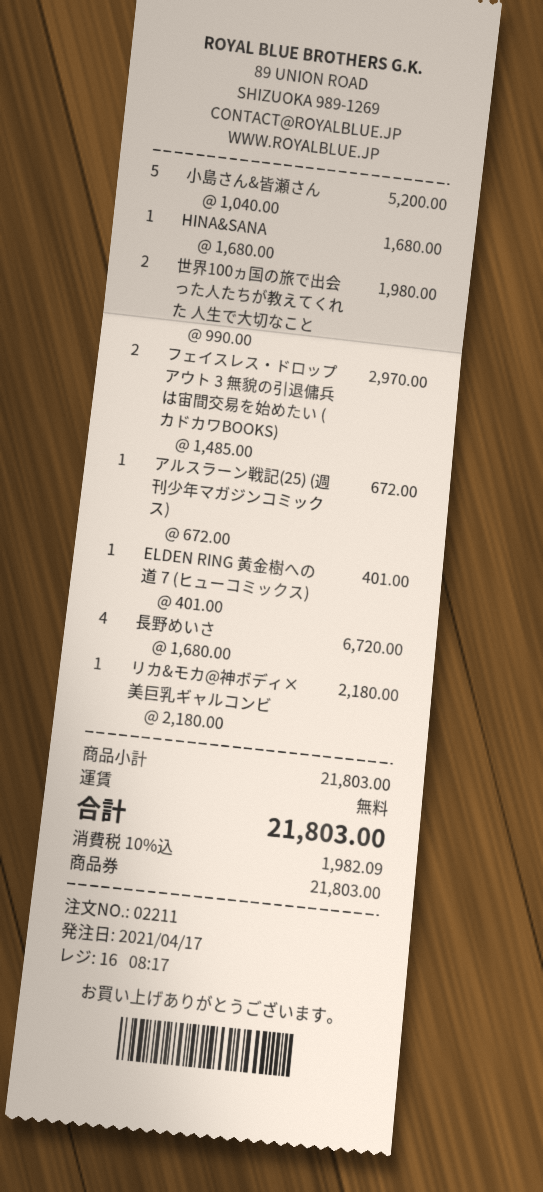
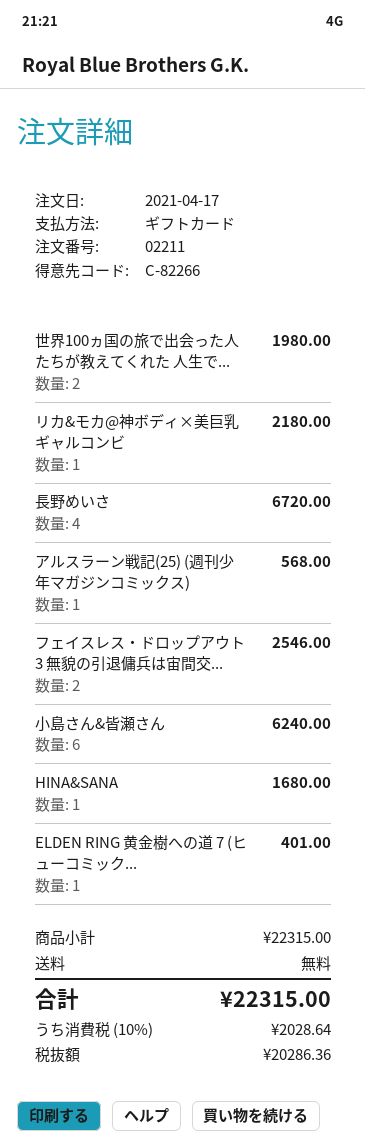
小島さん&皆瀬さん: 5 for 5200.00 -> 6 for 6240.00
フェイスレス・ドロップアウト 3 無貌の引退傭兵は宙間交易を始めたい (カドカワBOOKS): 2 for 2970.00 -> 2 for 2546.00
アルスラーン戦記(25) (週刊少年マガジンコミックス): 1 for 672.00 -> 1 for 568.00
subtotal: 21803.00 -> 22315.00
tax: 10% = 1982.09 -> 10% = 2028.64
total: 21803.00 -> 22315.00

